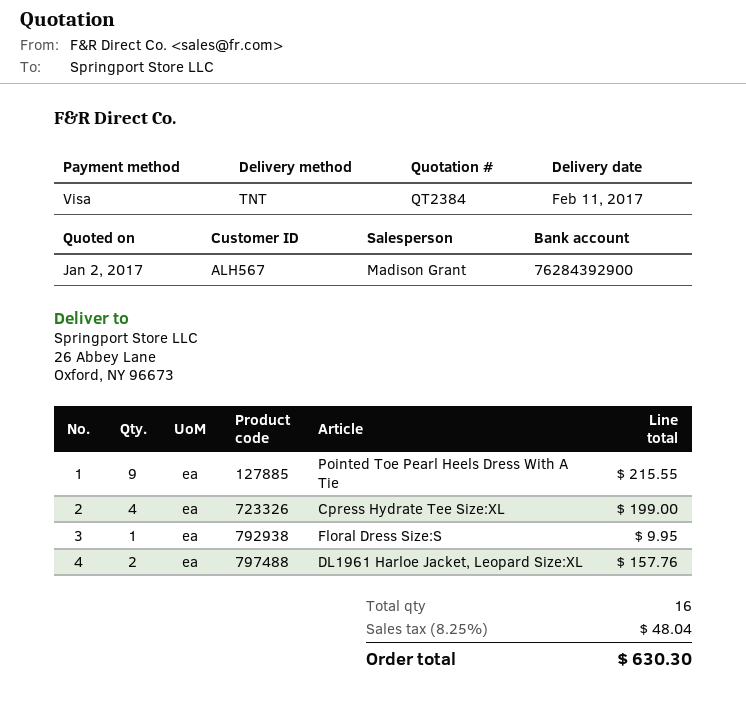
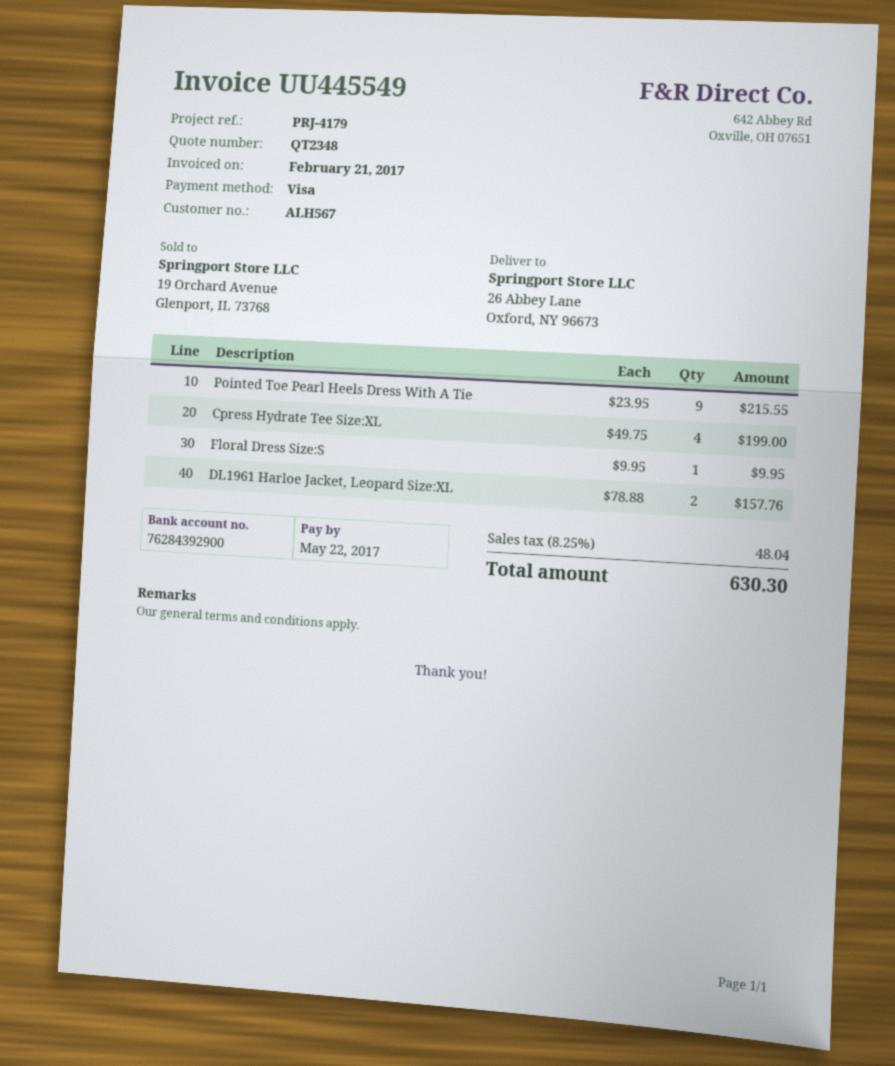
quote number: QT2384 -> QT2348

